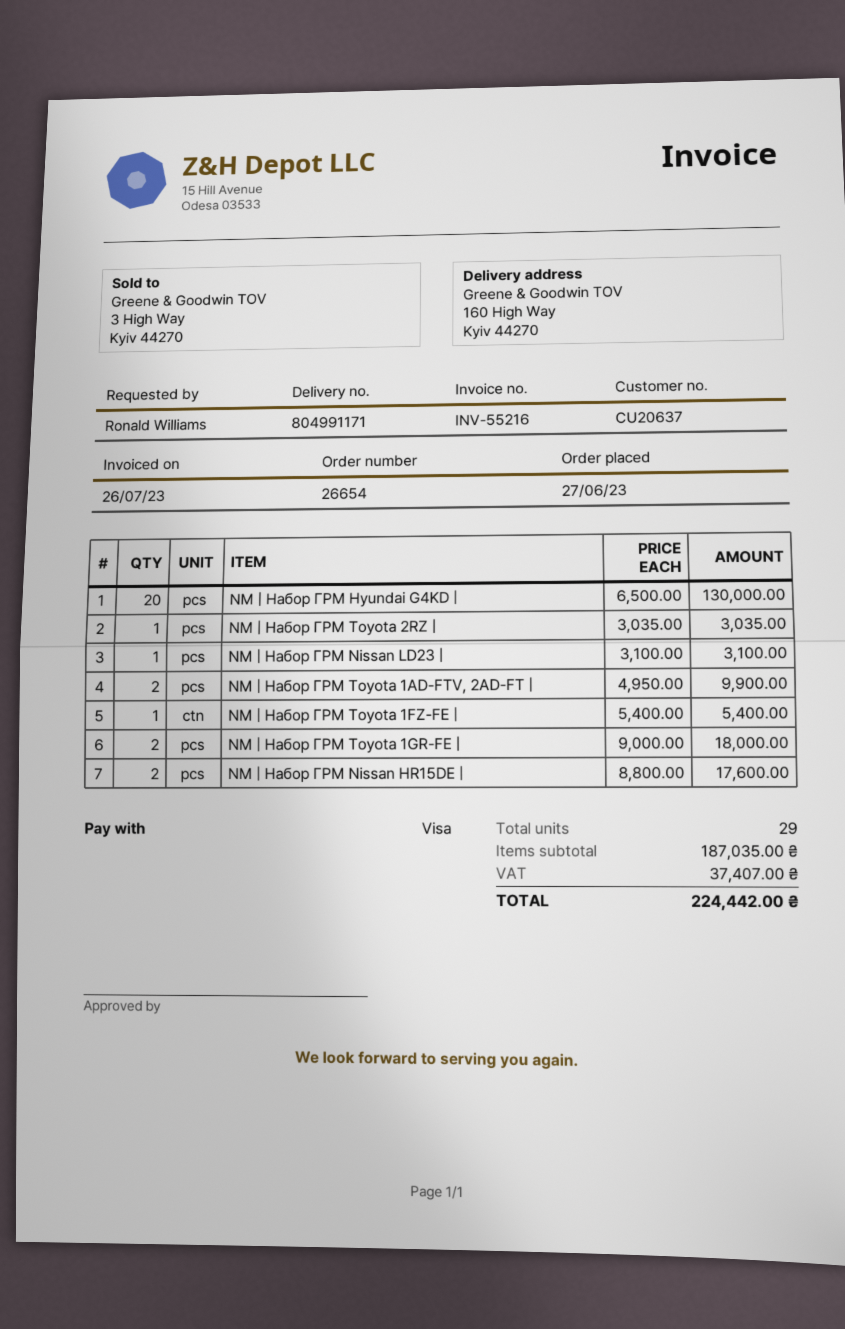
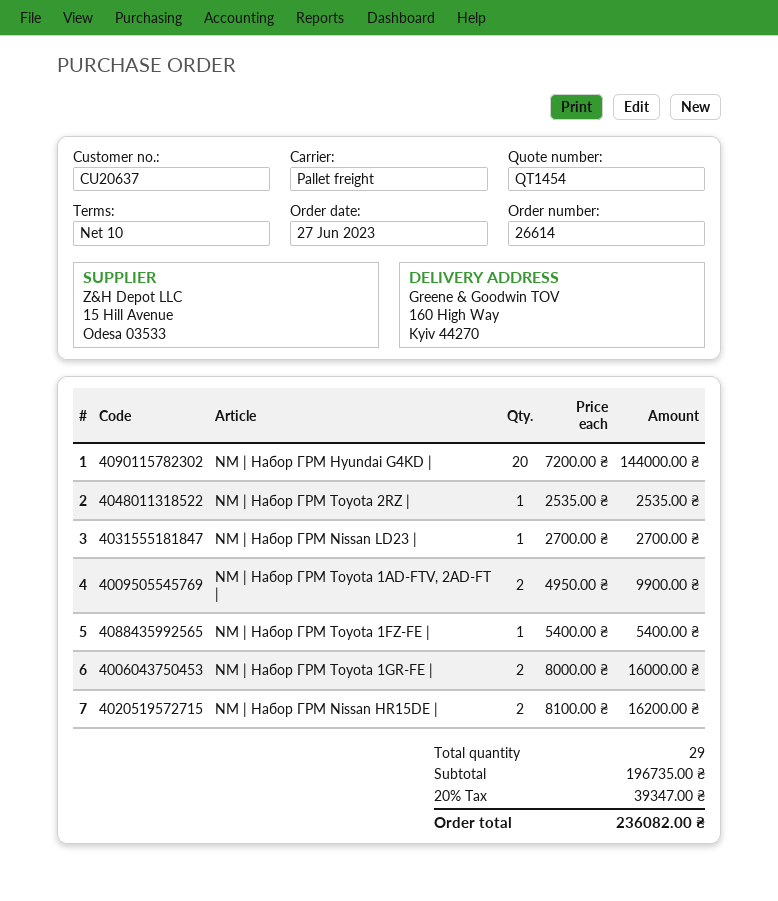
order number: 26654 -> 26614
NM | Набор ГРМ Hyundai G4KD |: 20 x 6500.00 = 130000.00 -> 20 x 7200.00 = 144000.00
NM | Набор ГРМ Toyota 2RZ |: 1 x 3035.00 = 3035.00 -> 1 x 2535.00 = 2535.00
NM | Набор ГРМ Nissan LD23 |: 1 x 3100.00 = 3100.00 -> 1 x 2700.00 = 2700.00
NM | Набор ГРМ Toyota 1GR-FE |: 2 x 9000.00 = 18000.00 -> 2 x 8000.00 = 16000.00
NM | Набор ГРМ Nissan HR15DE |: 2 x 8800.00 = 17600.00 -> 2 x 8100.00 = 16200.00
subtotal: 187035.00 -> 196735.00
tax: 37407.00 -> 39347.00
total: 224442.00 -> 236082.00

